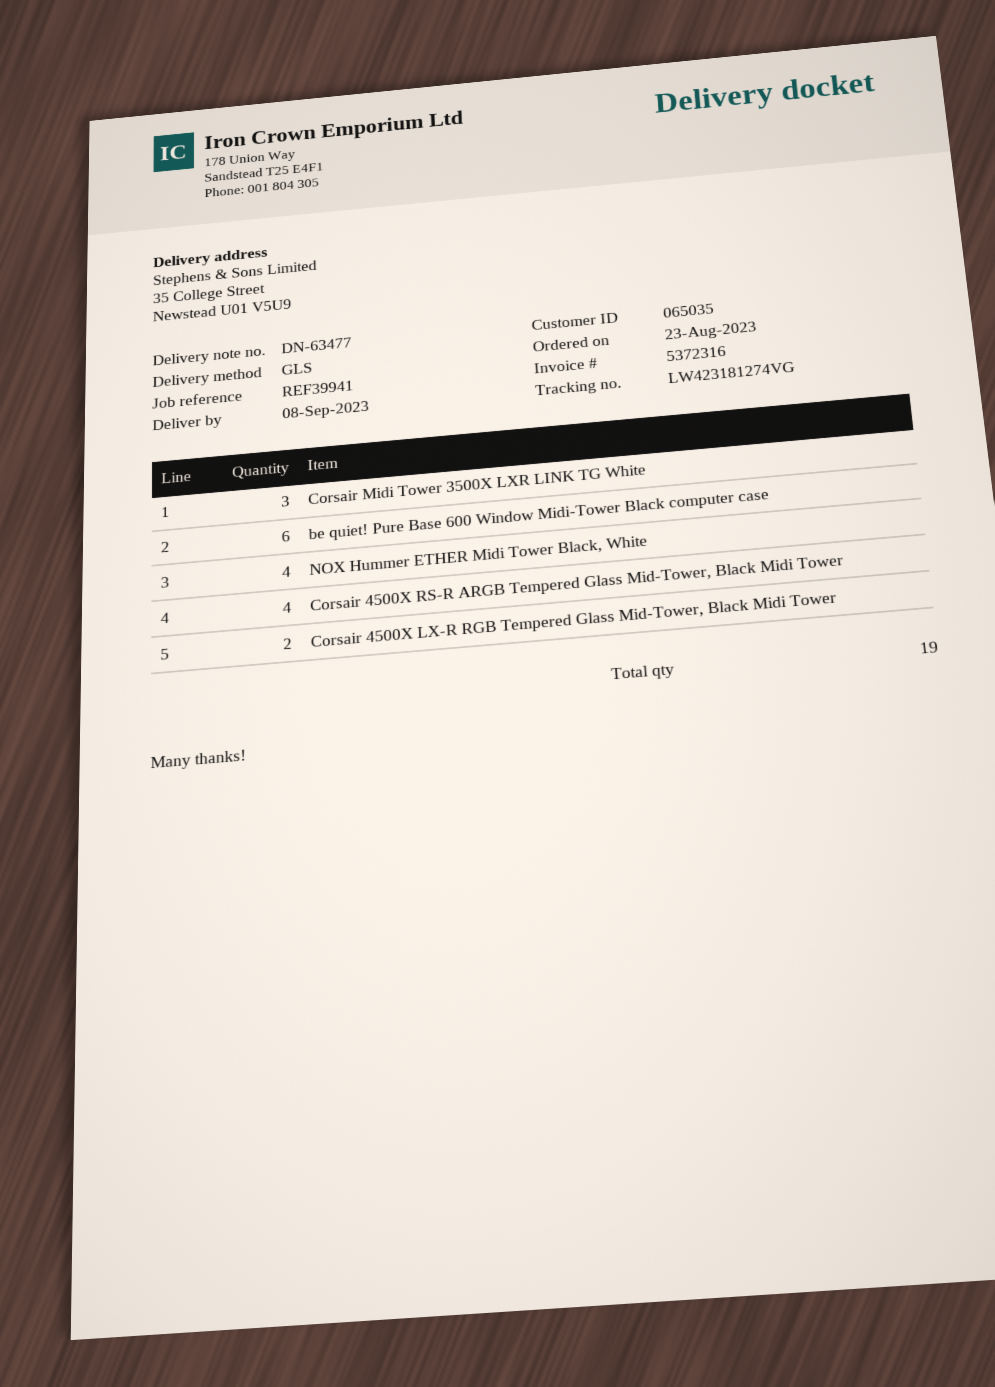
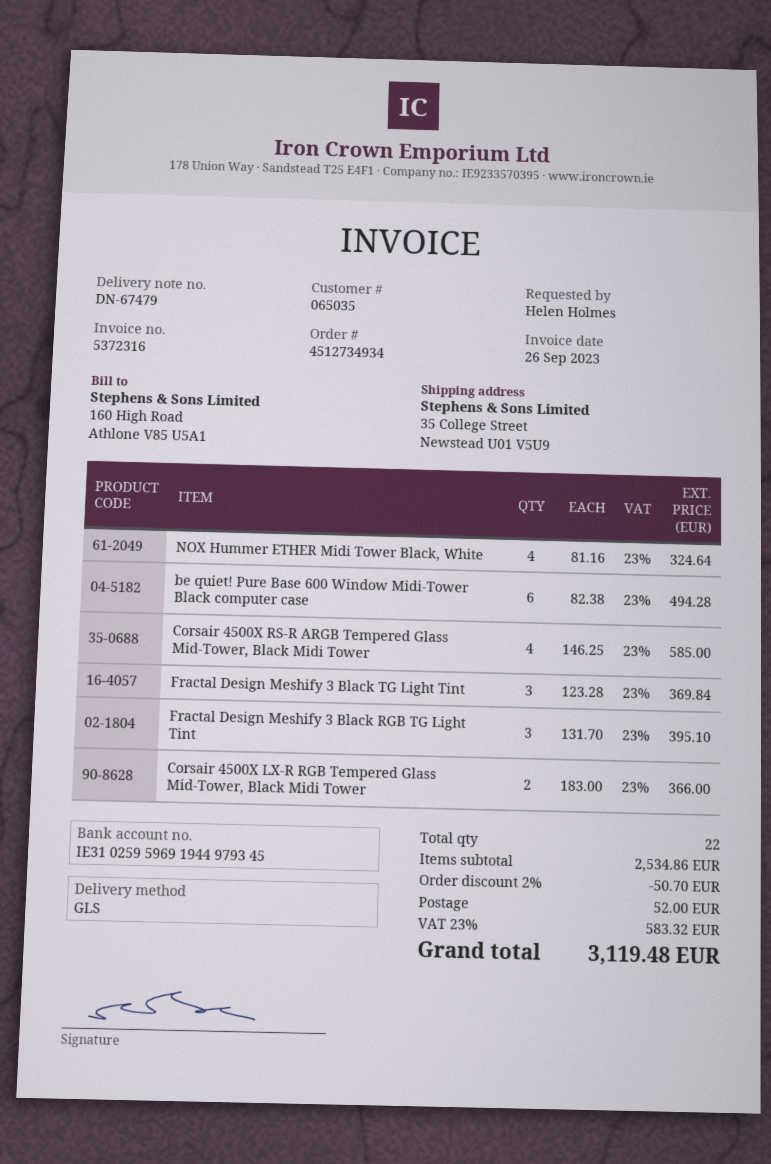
delivery note number: DN-63477 -> DN-67479
Corsair Midi Tower 3500X LXR LINK TG White: 3 -> none
Fractal Design Meshify 3 Black TG Light Tint: none -> 3
Fractal Design Meshify 3 Black RGB TG Light Tint: none -> 3
total quantity: 19 -> 22

